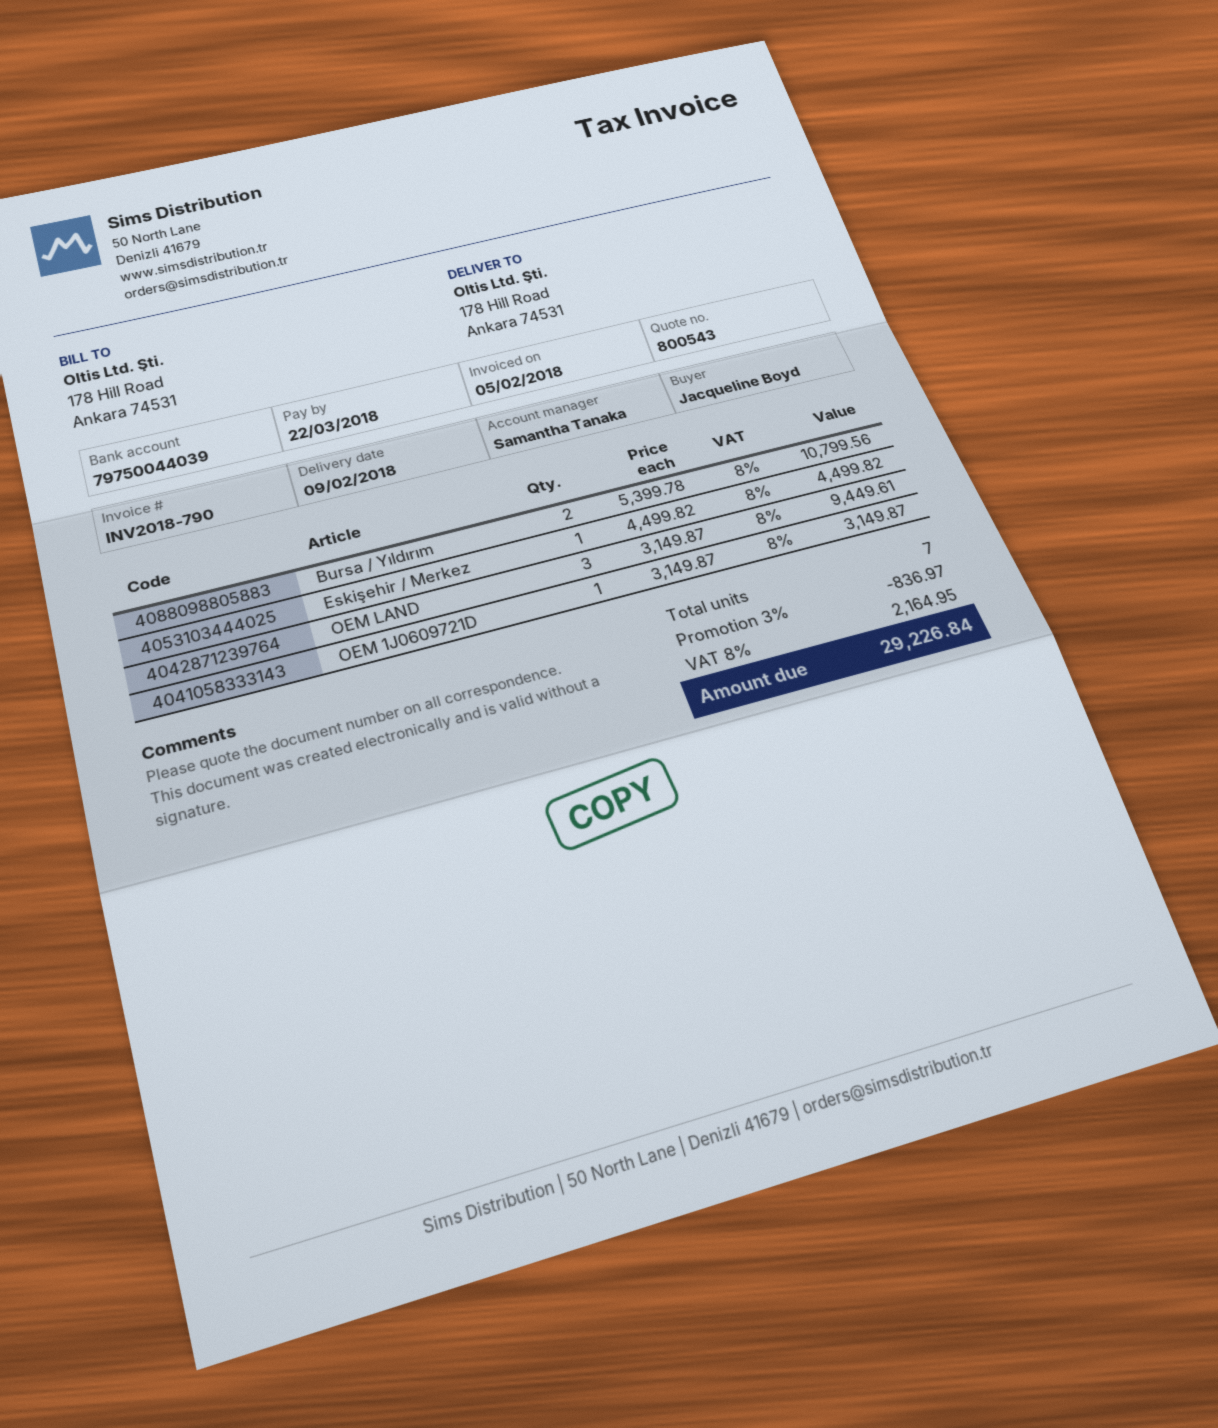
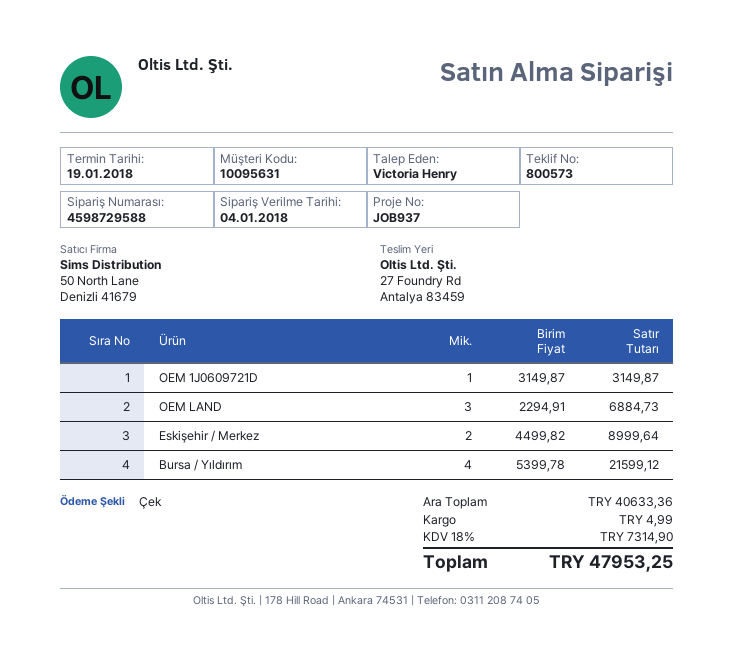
quote number: 800543 -> 800573
delivery date: 2018-02-09 -> 2018-01-19
ordered by: Jacqueline Boyd -> Victoria Henry
ship to: 178 Hill Road, Ankara 74531 -> 27 Foundry Rd, Antalya 83459
Bursa / Yıldırım: 2 x 5399.78 = 10799.56 -> 4 x 5399.78 = 21599.12
Eskişehir / Merkez: 1 x 4499.82 = 4499.82 -> 2 x 4499.82 = 8999.64
OEM LAND: 3 x 3149.87 = 9449.61 -> 3 x 2294.91 = 6884.73
discount: 3% = 836.97 -> none
shipping: none -> 4.99
tax: 8% = 2164.95 -> 18% = 7314.90
total: 29226.84 -> 47953.25

